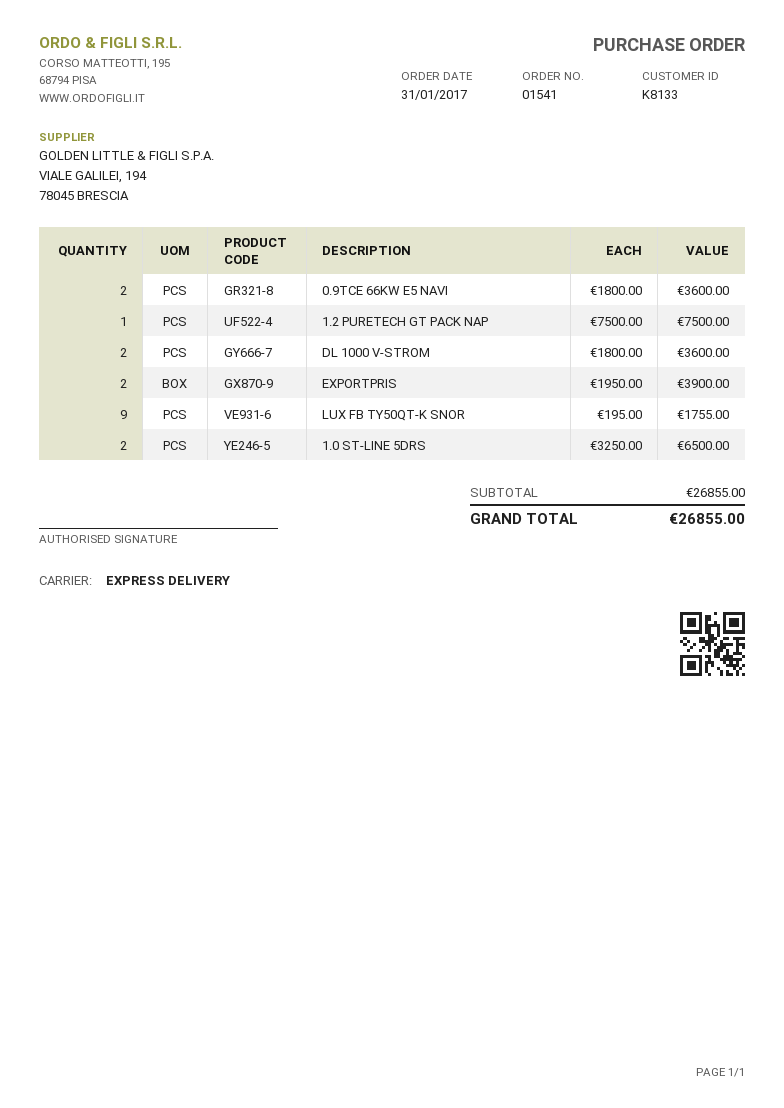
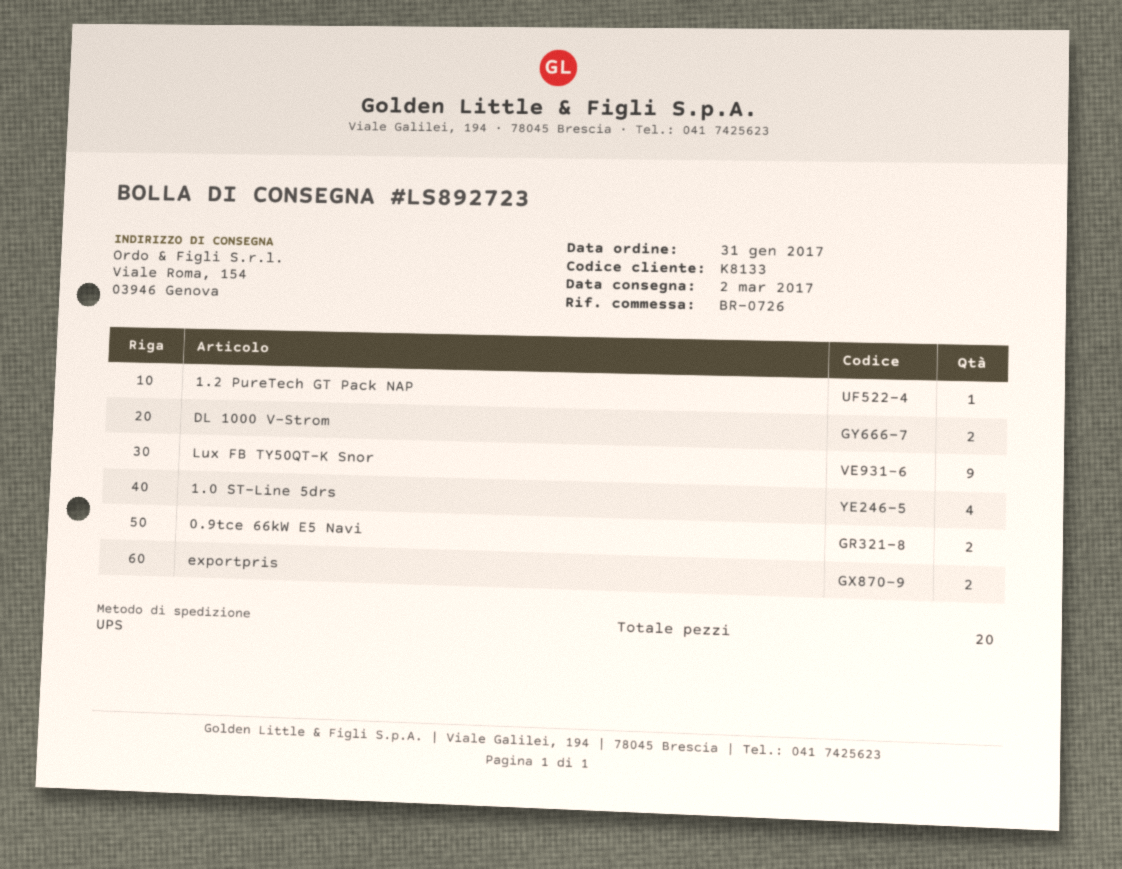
shipping method: express -> UPS
1.0 ST-LINE 5DRS: 2 -> 4

